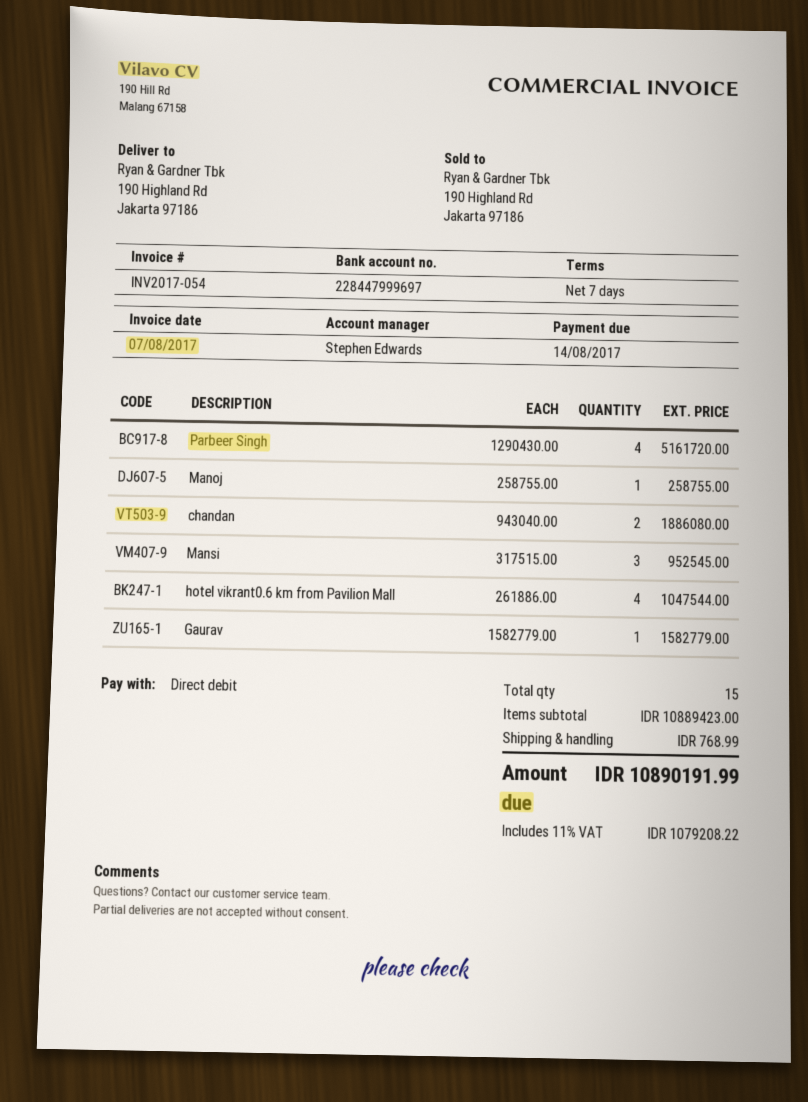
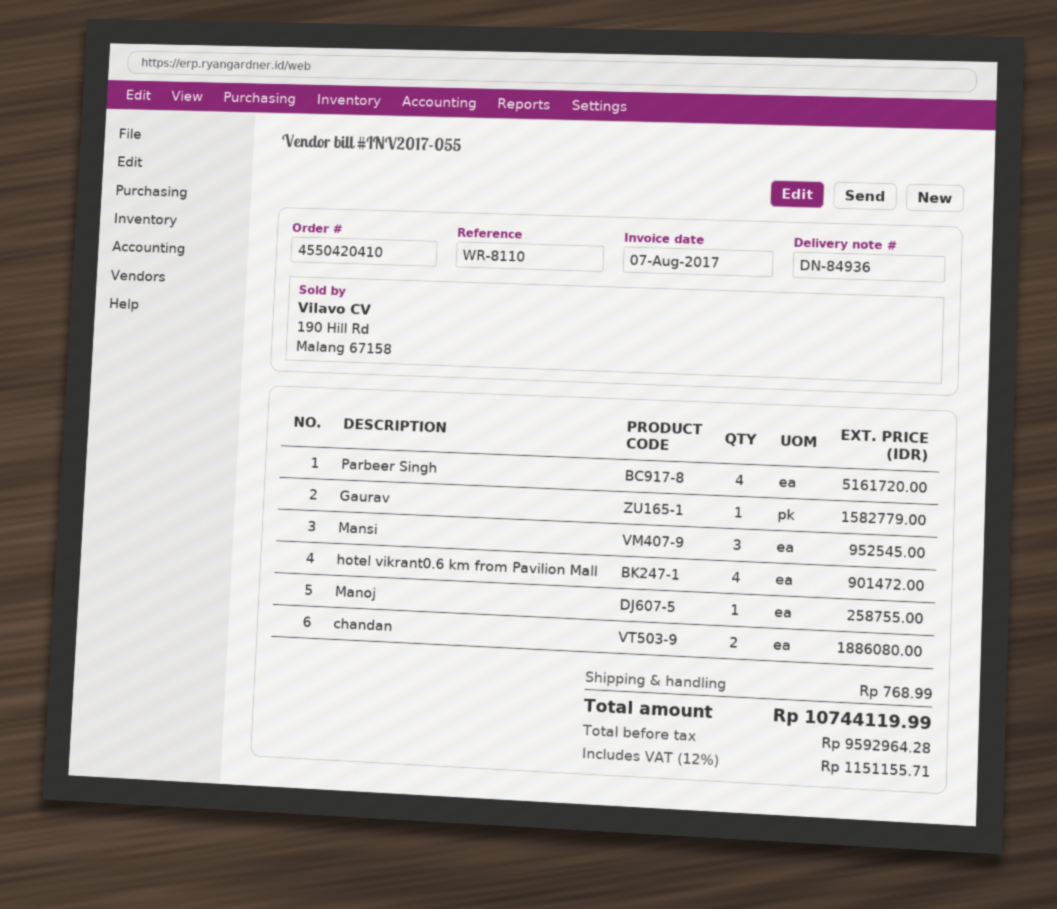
invoice number: INV2017-054 -> INV2017-055
hotel vikrant0.6 km from Pavilion Mall: 4 for 1047544.00 -> 4 for 901472.00
tax: 11% = 1079208.22 -> 12% = 1151155.71
total: 10890191.99 -> 10744119.99

